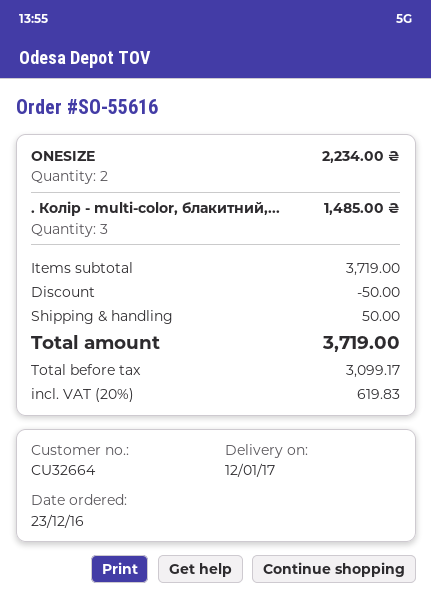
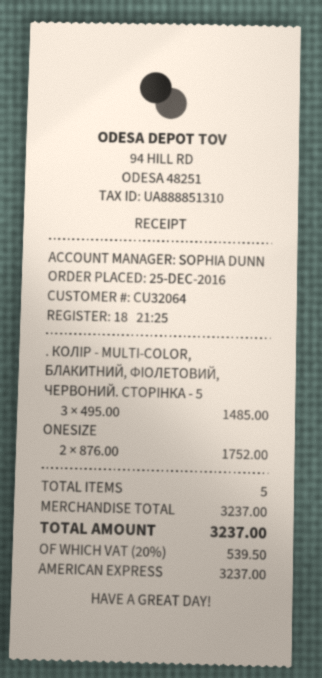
order date: 2016-12-23 -> 2016-12-25
customer number: CU32664 -> CU32064
ONESIZE: 2 for 2234.00 -> 2 for 1752.00
subtotal: 3719.00 -> 3237.00
discount: 50.00 -> none
shipping: 50.00 -> none
tax: 20% = 619.83 -> 20% = 539.50
total: 3719.00 -> 3237.00

